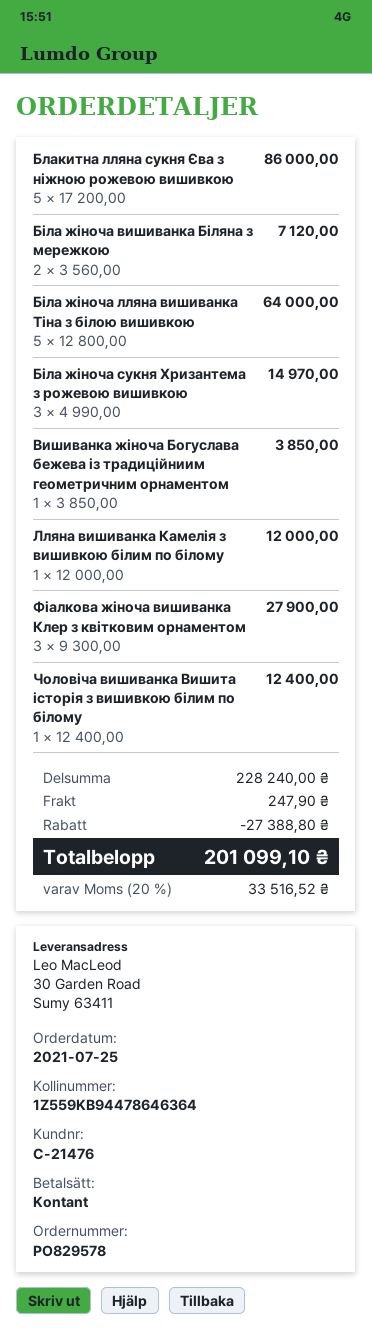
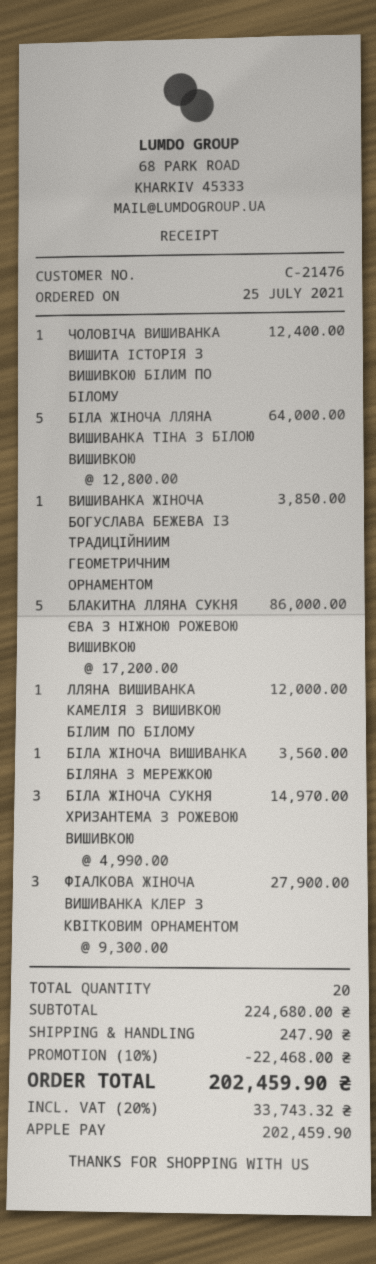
payment method: cash -> Apple Pay
Біла жіноча вишиванка Біляна з мережкою: 2 x 3560.00 = 7120.00 -> 1 x 3560.00 = 3560.00
subtotal: 228240.00 -> 224680.00
discount: 27388.80 -> 22468.00
tax: 20% = 33516.52 -> 20% = 33743.32
total: 201099.10 -> 202459.90

